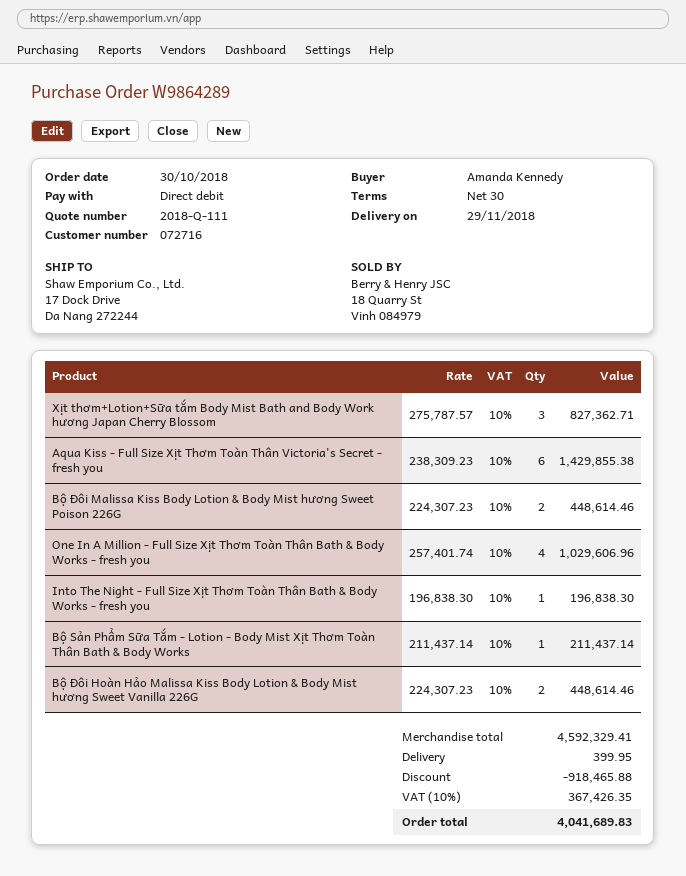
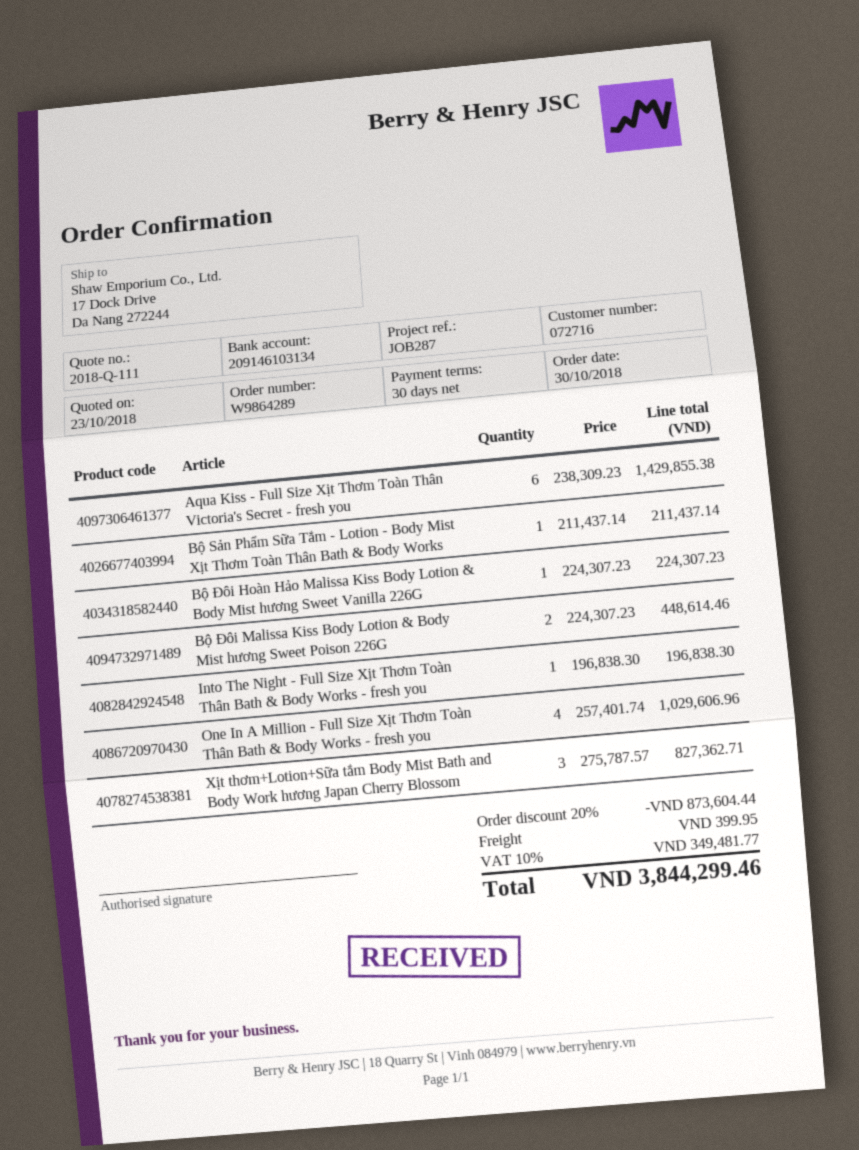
Bộ Đôi Hoàn Hảo Malissa Kiss Body Lotion & Body Mist hương Sweet Vanilla 226G: 2 x 224307.23 = 448614.46 -> 1 x 224307.23 = 224307.23
discount: 918465.88 -> 873604.44
tax: 10% = 367426.35 -> 10% = 349481.77
total: 4041689.83 -> 3844299.46

